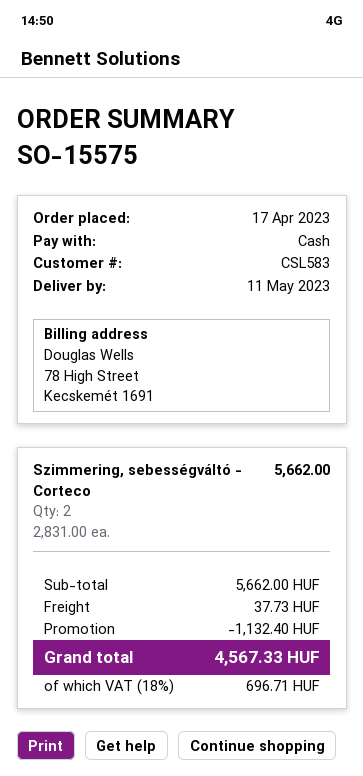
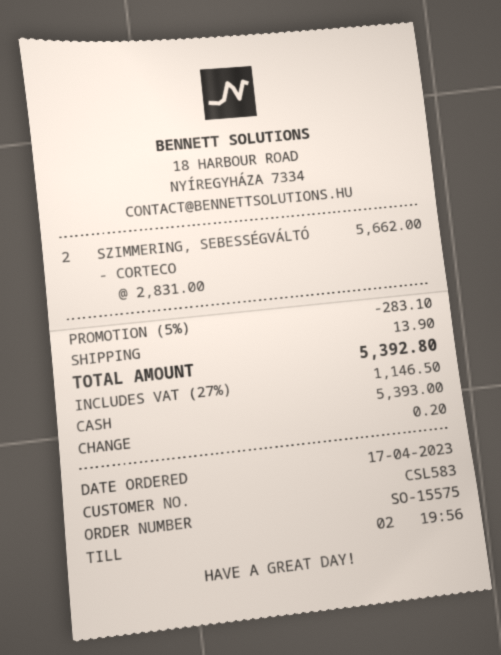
discount: 1132.40 -> 283.10
shipping: 37.73 -> 13.90
tax: 18% = 696.71 -> 27% = 1146.50
total: 4567.33 -> 5392.80

